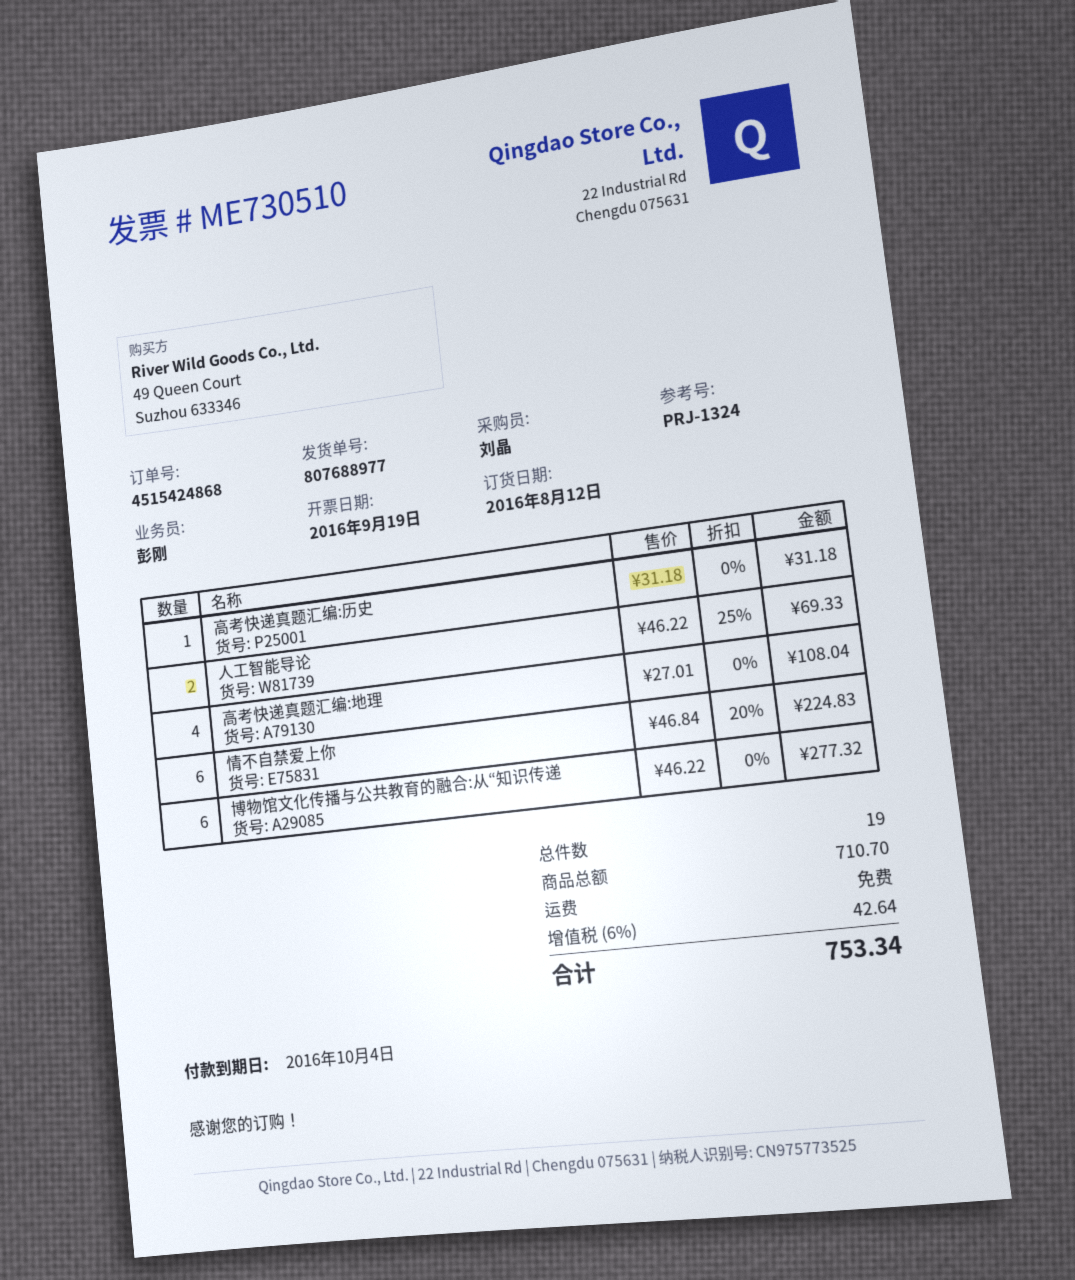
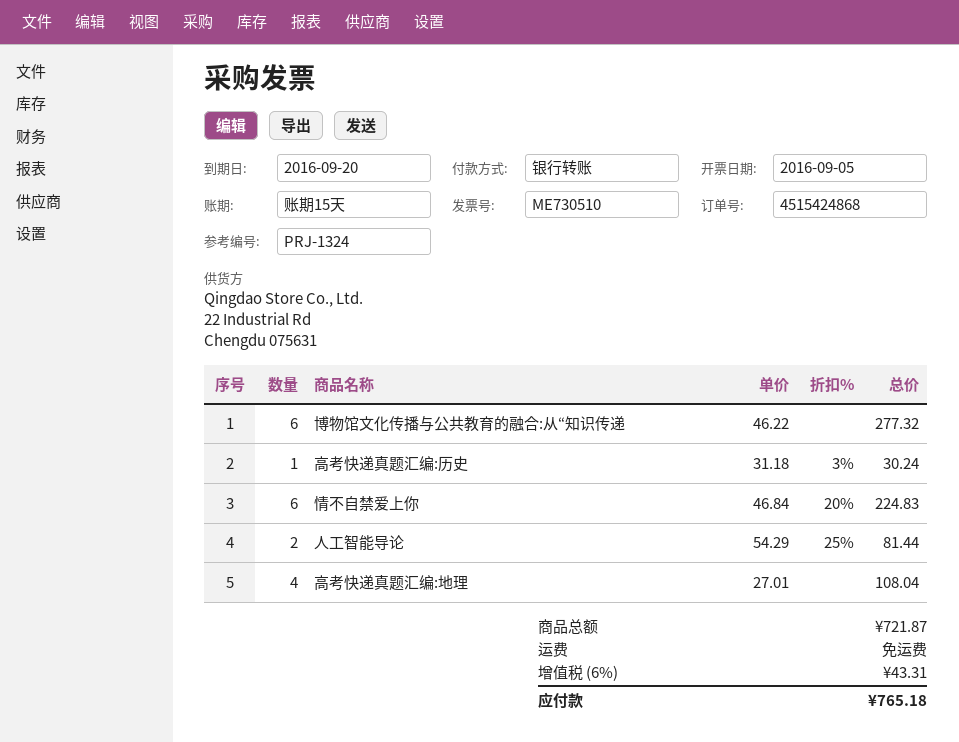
invoice date: 2016-09-19 -> 2016-09-05
due date: 2016-10-04 -> 2016-09-20
高考快递真题汇编:历史: 1 x 31.18 = 31.18 -> 1 x 31.18 - 3% = 30.24
人工智能导论: 2 x 46.22 - 25% = 69.33 -> 2 x 54.29 - 25% = 81.44
subtotal: 710.70 -> 721.87
tax: 6% = 42.64 -> 6% = 43.31
total: 753.34 -> 765.18

